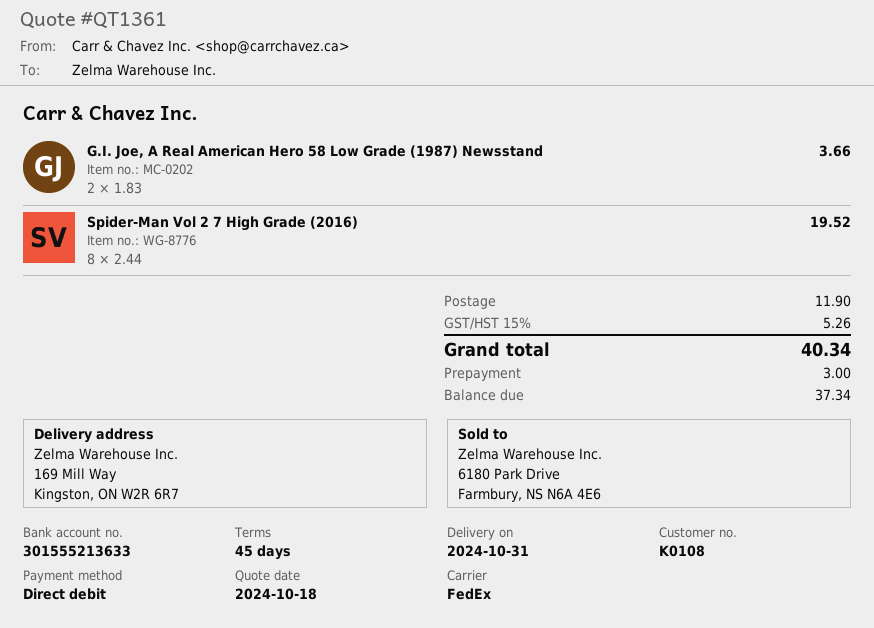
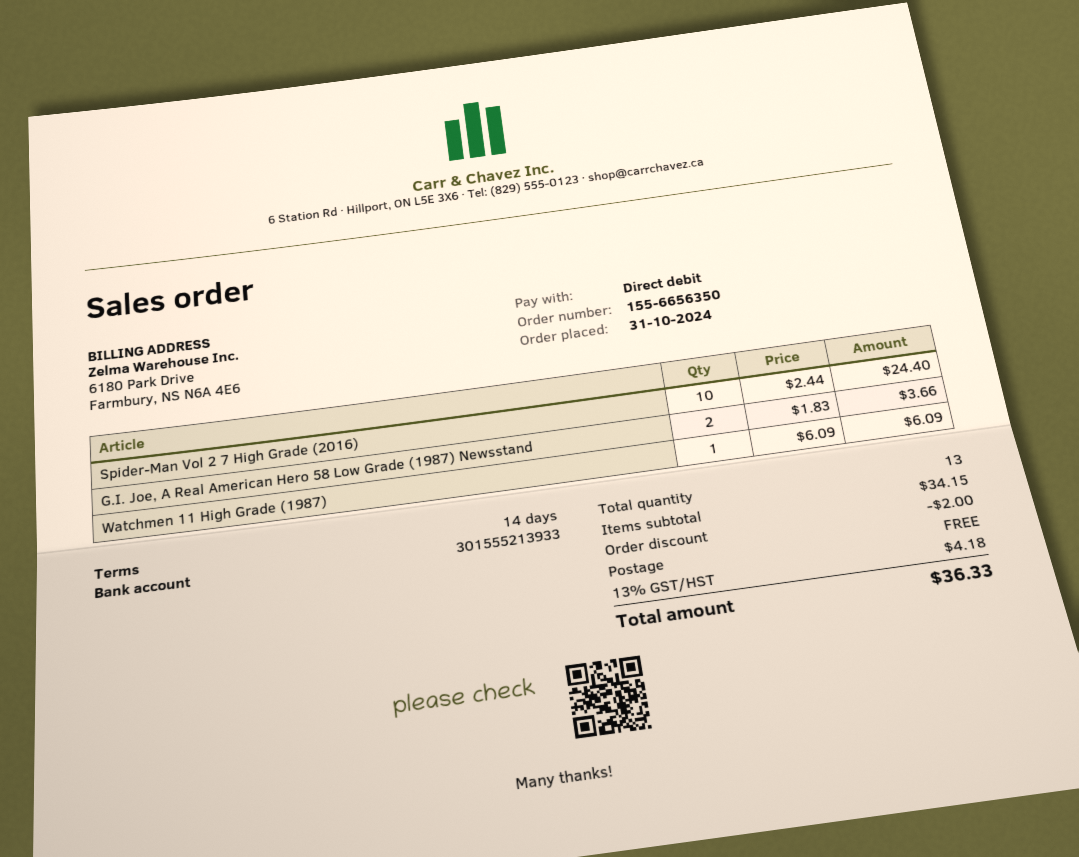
payment terms: 45 days -> 14 days
bank account: 301555213633 -> 301555213933
Spider-Man Vol 2 7 High Grade (2016): 8 x 2.44 = 19.52 -> 10 x 2.44 = 24.40
Watchmen 11 High Grade (1987): none -> 1 x 6.09 = 6.09
discount: none -> 2.00
shipping: 11.90 -> 0.00
tax: 15% = 5.26 -> 13% = 4.18
total: 40.34 -> 36.33

